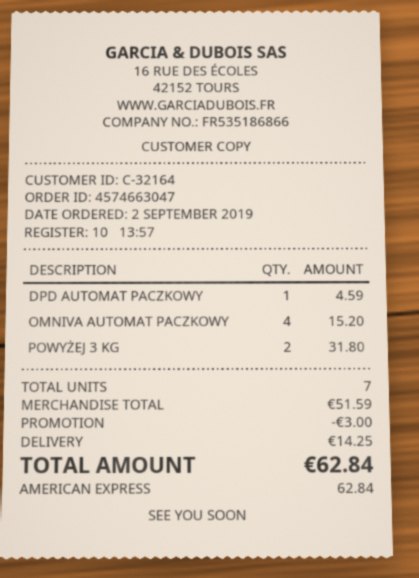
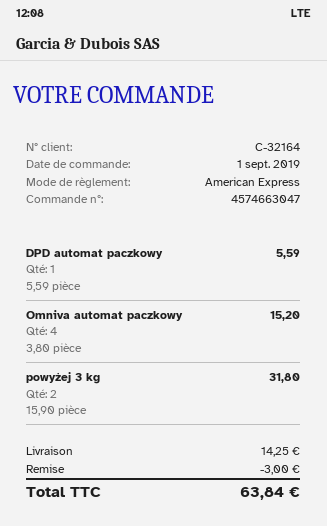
order date: 2019-09-02 -> 2019-09-01
DPD AUTOMAT PACZKOWY: 1 for 4.59 -> 1 for 5.59
total: 62.84 -> 63.84

